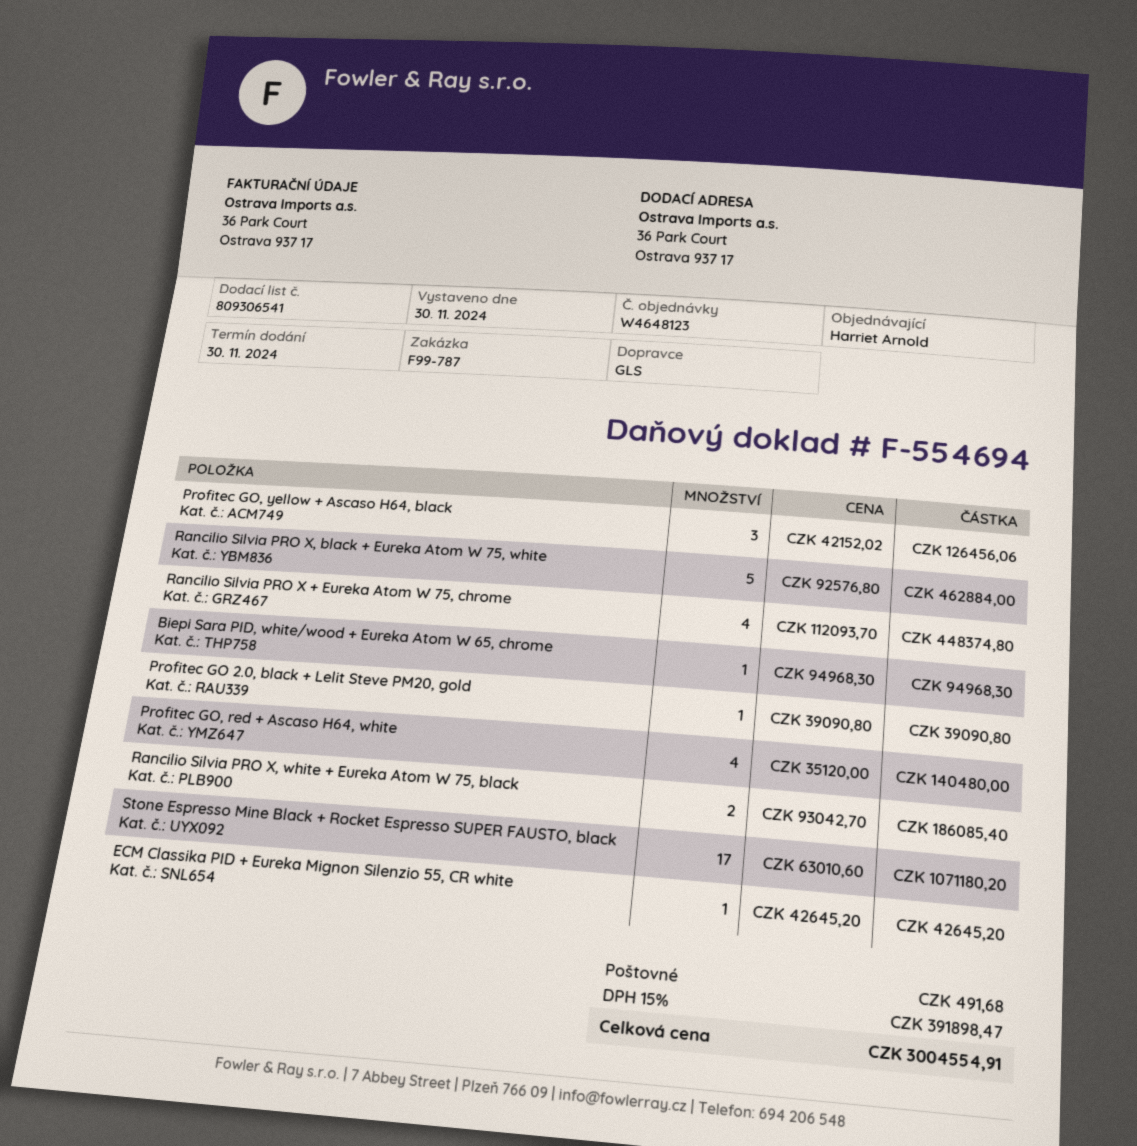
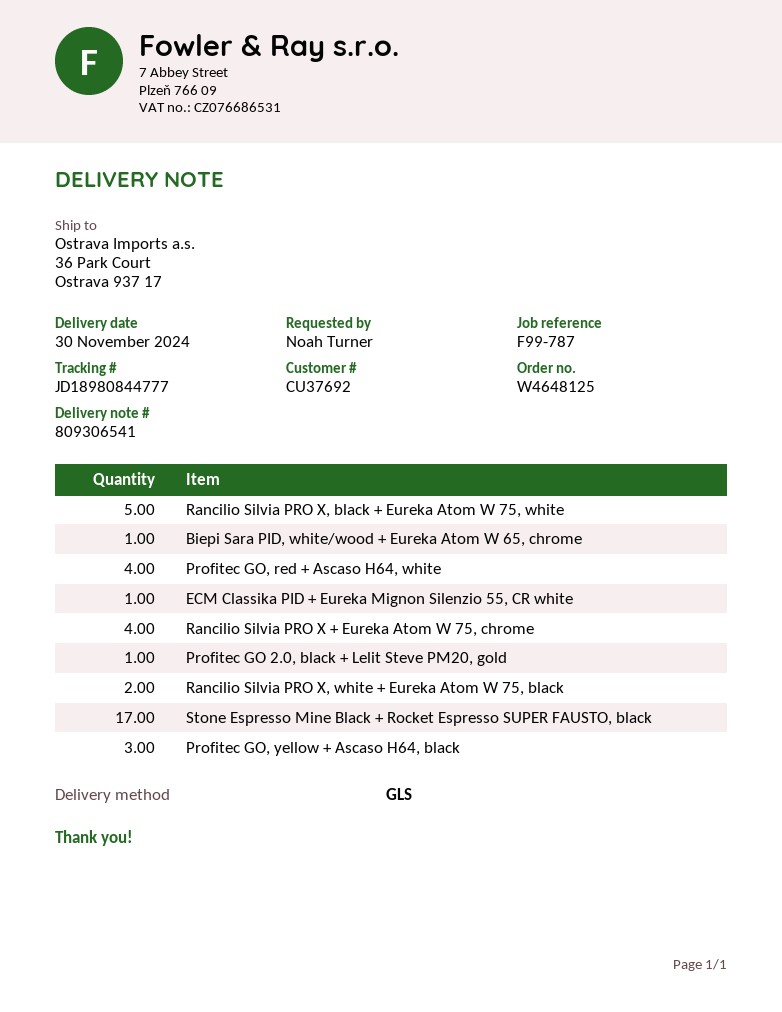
order number: W4648123 -> W4648125
ordered by: Harriet Arnold -> Noah Turner

